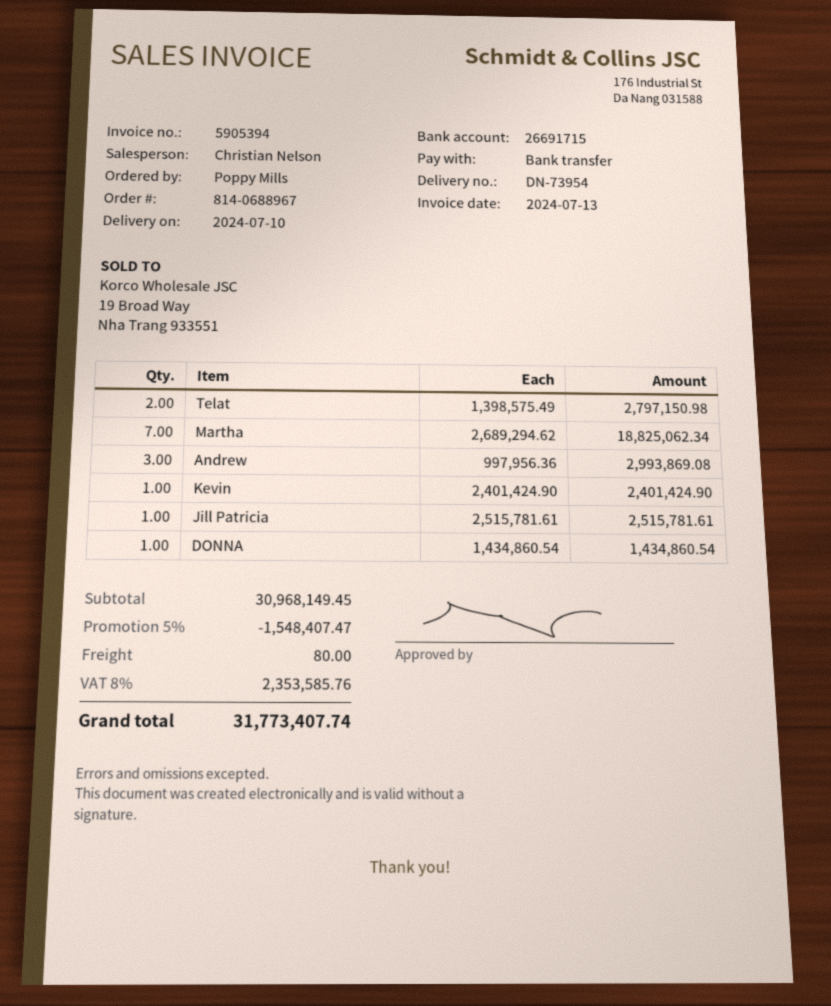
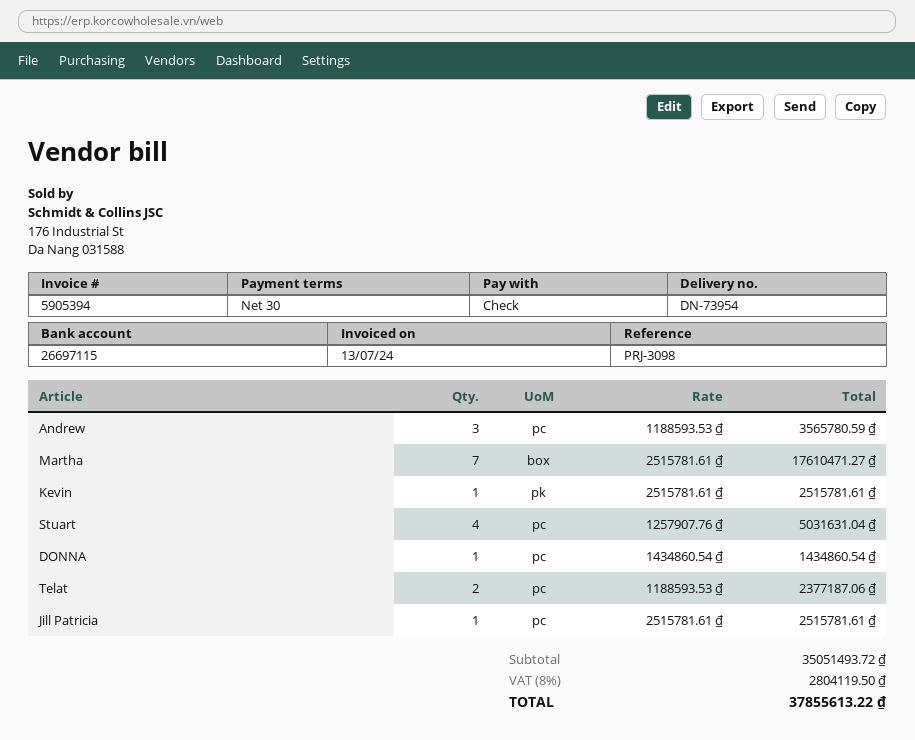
payment method: bank transfer -> cheque
bank account: 26691715 -> 26697115
Telat: 2 x 1398575.49 = 2797150.98 -> 2 x 1188593.53 = 2377187.06
Martha: 7 x 2689294.62 = 18825062.34 -> 7 x 2515781.61 = 17610471.27
Andrew: 3 x 997956.36 = 2993869.08 -> 3 x 1188593.53 = 3565780.59
Kevin: 1 x 2401424.90 = 2401424.90 -> 1 x 2515781.61 = 2515781.61
Stuart: none -> 4 x 1257907.76 = 5031631.04
subtotal: 30968149.45 -> 35051493.72
discount: 5% = 1548407.47 -> none
shipping: 80.00 -> none
tax: 8% = 2353585.76 -> 8% = 2804119.50
total: 31773407.74 -> 37855613.22

